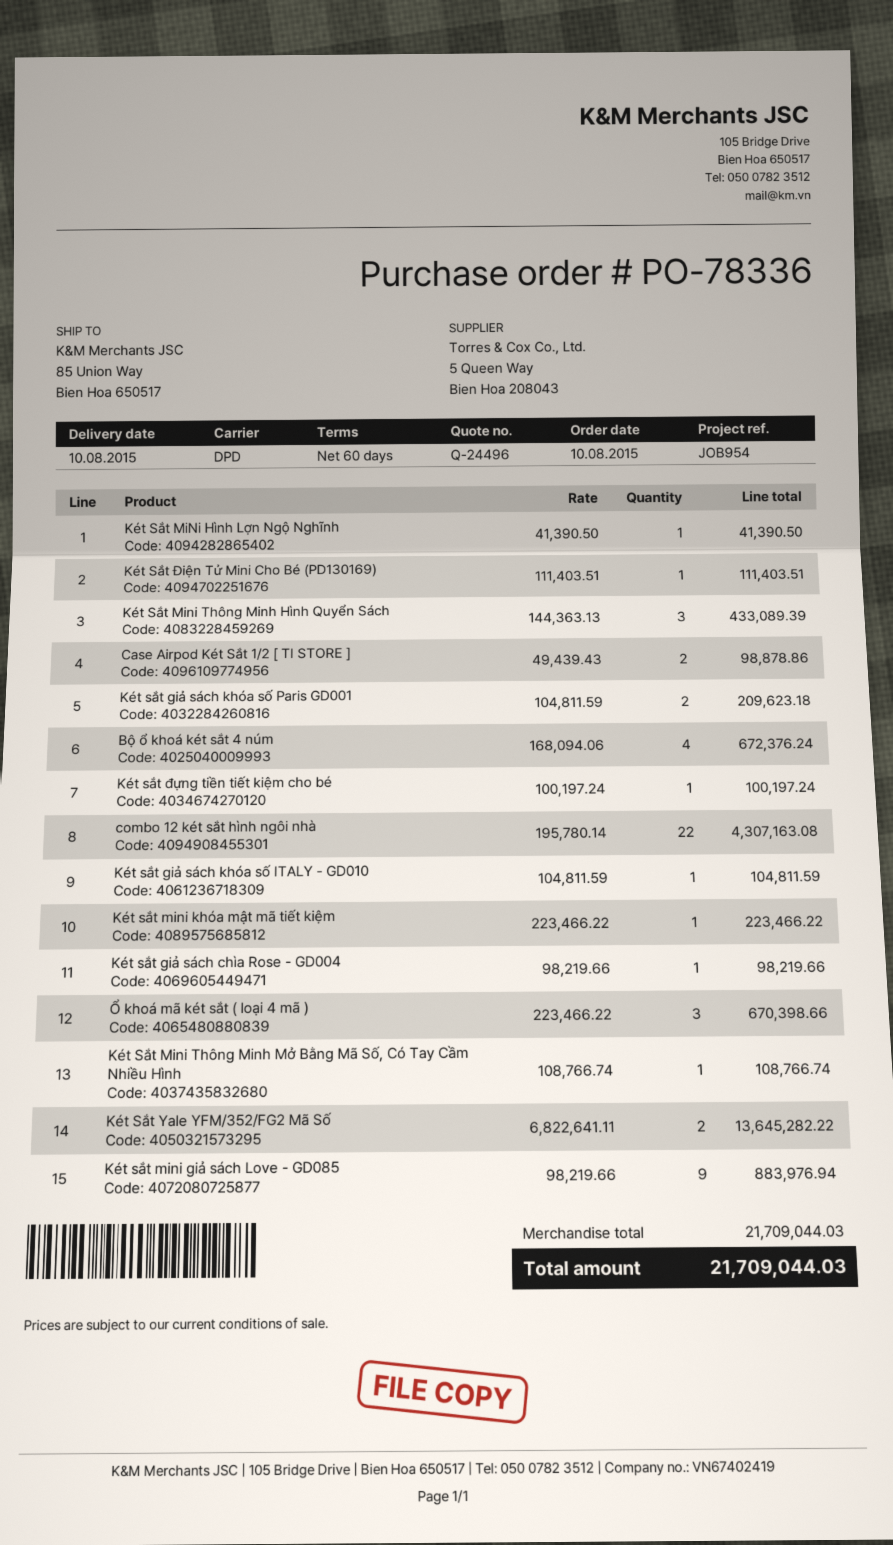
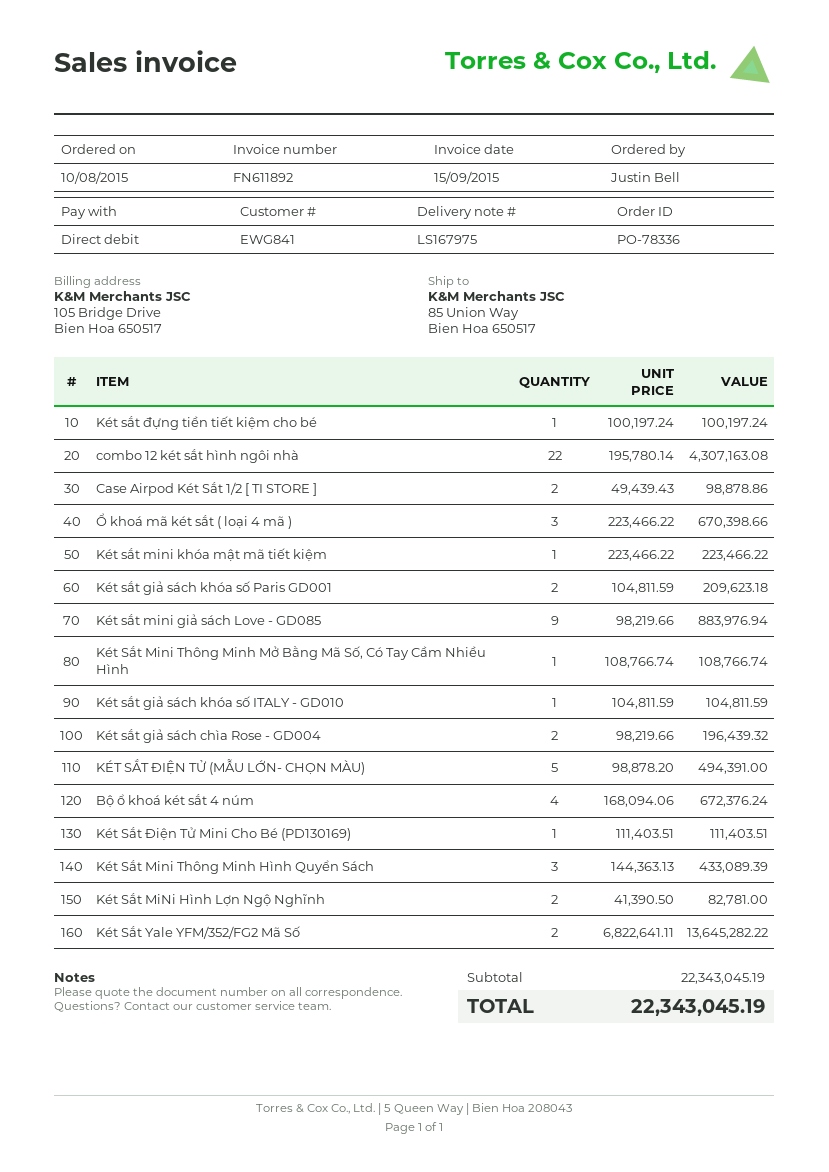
Két Sắt MiNi Hình Lợn Ngộ Nghĩnh: 1 x 41390.50 = 41390.50 -> 2 x 41390.50 = 82781.00
Két sắt giả sách chìa Rose - GD004: 1 x 98219.66 = 98219.66 -> 2 x 98219.66 = 196439.32
KÉT SẮT ĐIỆN TỬ (MẪU LỚN- CHỌN MÀU): none -> 5 x 98878.20 = 494391.00
subtotal: 21709044.03 -> 22343045.19
total: 21709044.03 -> 22343045.19

